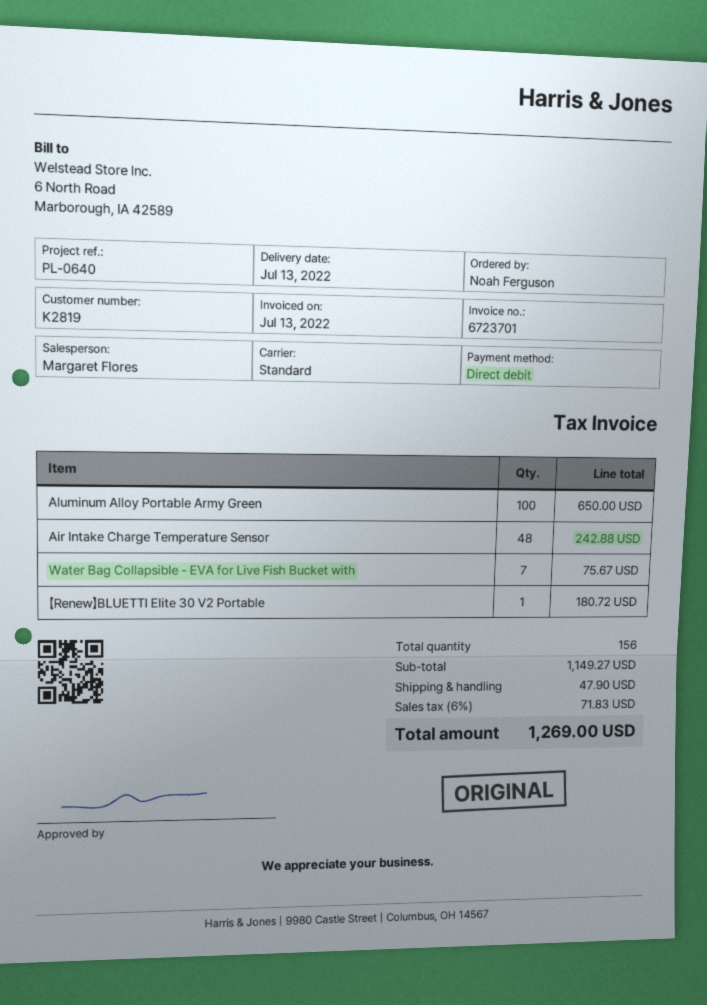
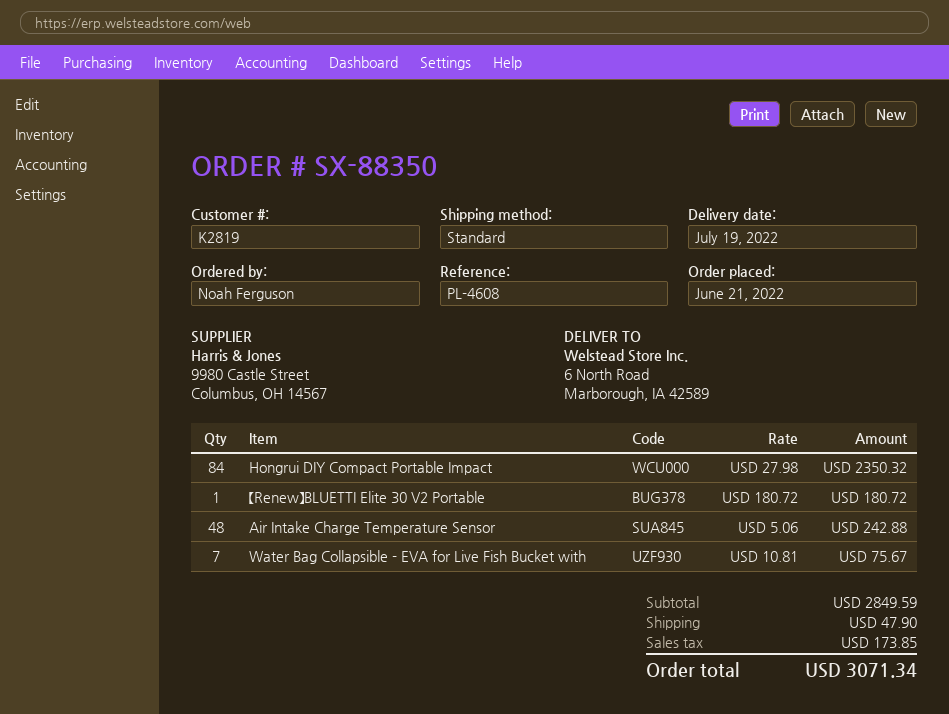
delivery date: 2022-07-13 -> 2022-07-19
reference: PL-0640 -> PL-4608
Aluminum Alloy Portable Army Green: 100 for 650.00 -> none
Hongrui DIY Compact Portable Impact: none -> 84 for 2350.32
subtotal: 1149.27 -> 2849.59
tax: 71.83 -> 173.85
total: 1269.00 -> 3071.34

